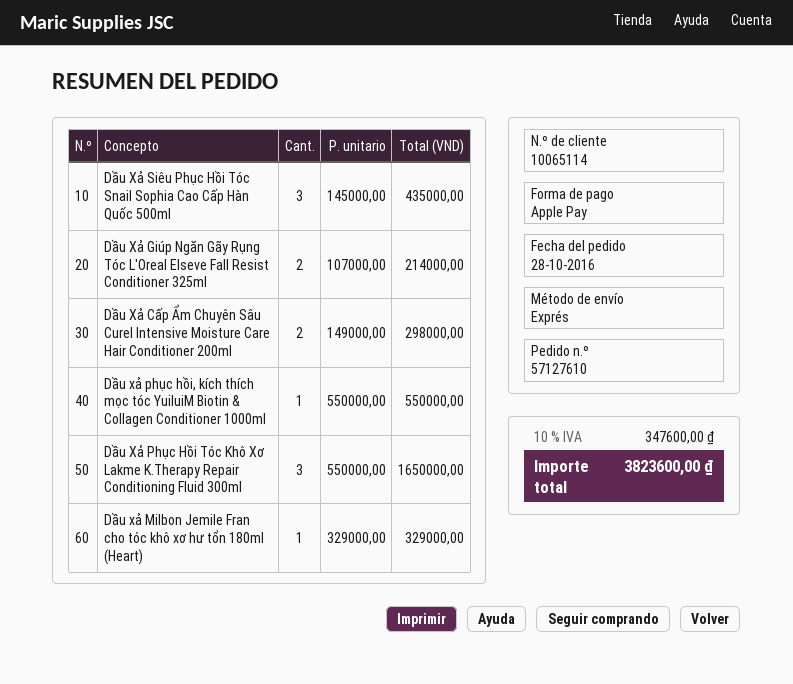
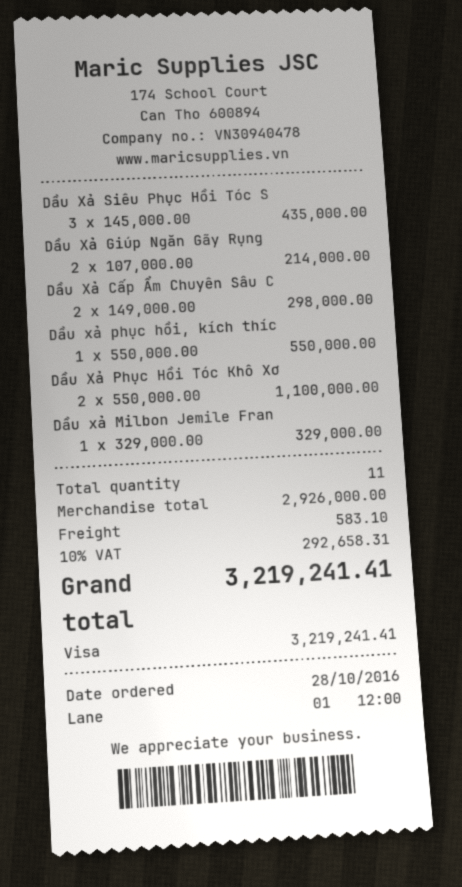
payment method: Apple Pay -> Visa
Dầu Xả Phục Hồi Tóc Khô Xơ Lakme K.Therapy Repair Conditioning Fluid 300ml: 3 x 550000.00 = 1650000.00 -> 2 x 550000.00 = 1100000.00
shipping: none -> 583.10
tax: 10% = 347600.00 -> 10% = 292658.31
total: 3823600.00 -> 3219241.41

